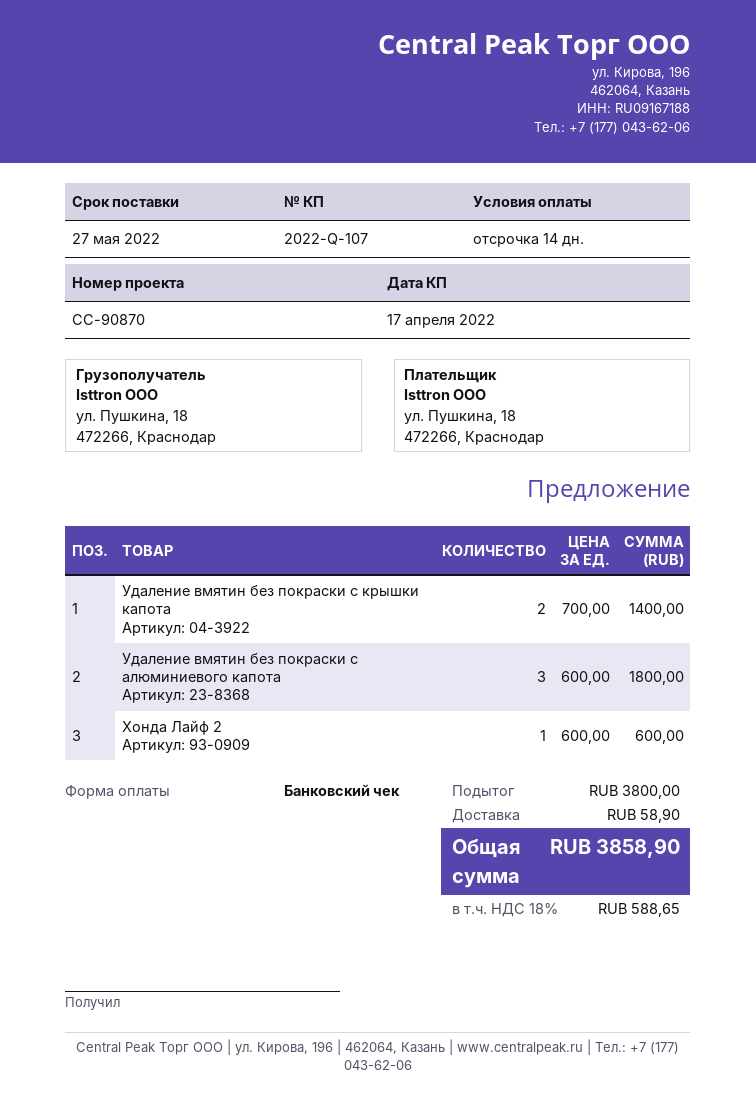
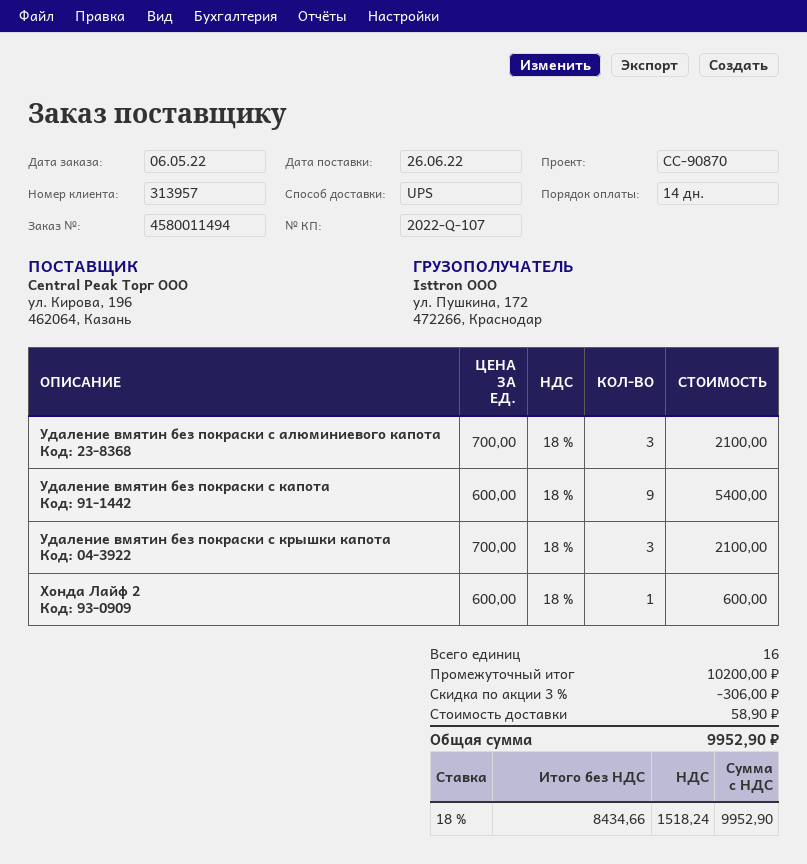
delivery date: 2022-05-27 -> 2022-06-26
ship to: ул. Пушкина, 18, 472266, Краснодар -> ул. Пушкина, 172, 472266, Краснодар
Удаление вмятин без покраски с крышки капота: 2 x 700.00 = 1400.00 -> 3 x 700.00 = 2100.00
Удаление вмятин без покраски с алюминиевого капота: 3 x 600.00 = 1800.00 -> 3 x 700.00 = 2100.00
Удаление вмятин без покраски с капота: none -> 9 x 600.00 = 5400.00
subtotal: 3800.00 -> 10200.00
discount: none -> 3% = 306.00
tax: 18% = 588.65 -> 18% = 1518.24
total: 3858.90 -> 9952.90

